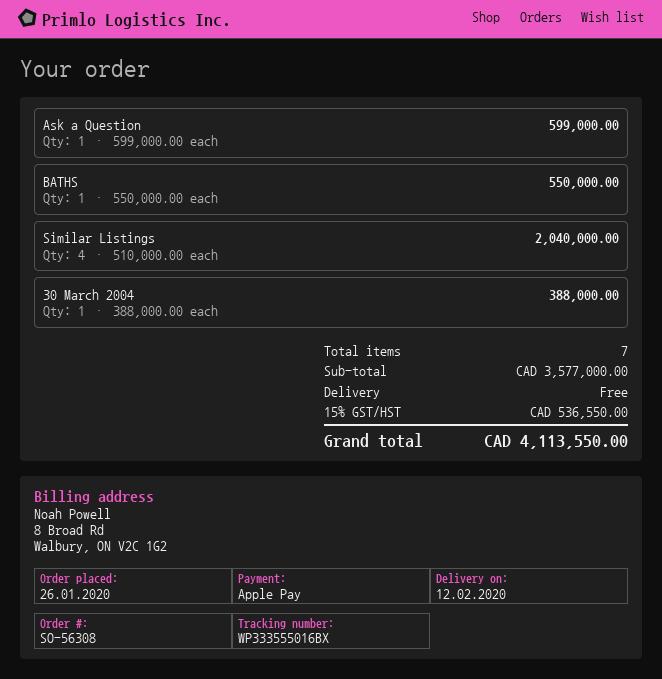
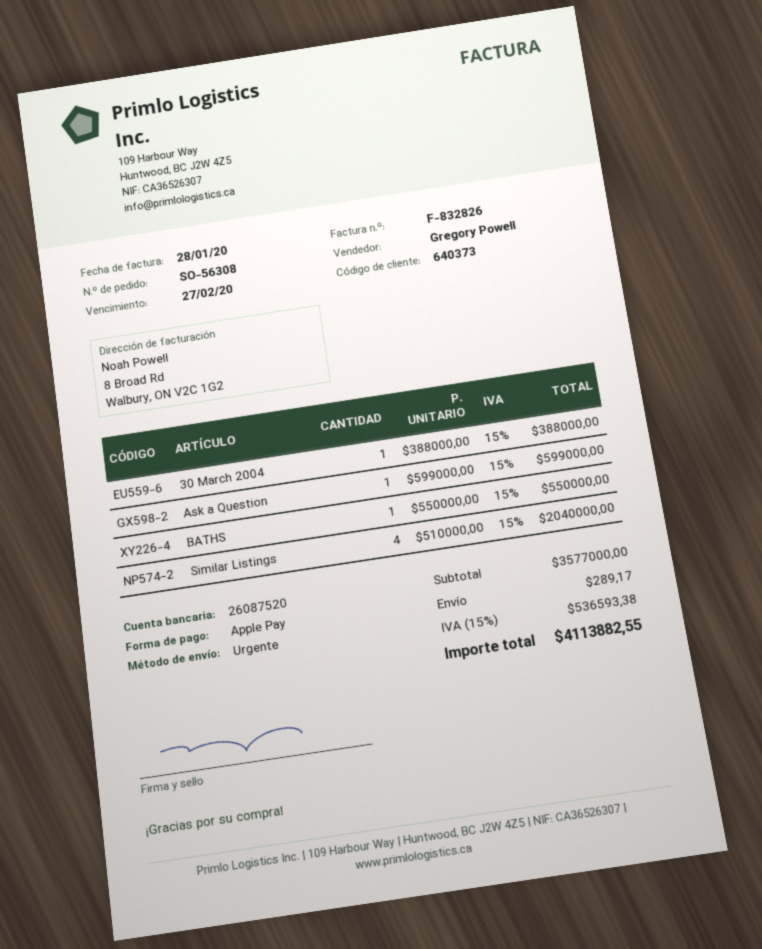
shipping: 0.00 -> 289.17
tax: 15% = 536550.00 -> 15% = 536593.38
total: 4113550.00 -> 4113882.55

